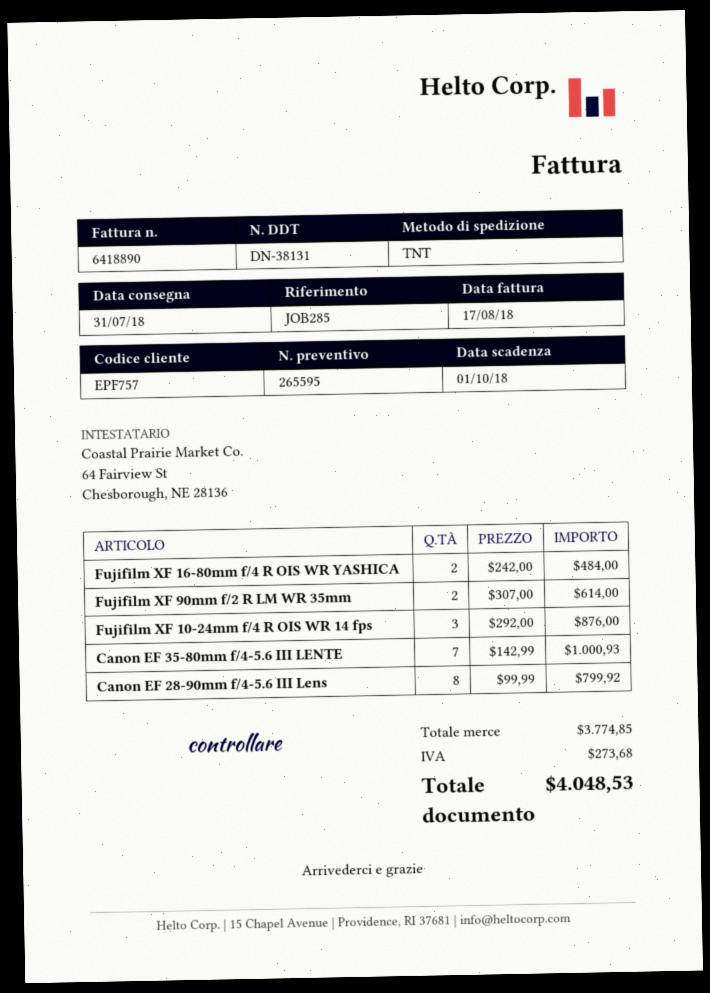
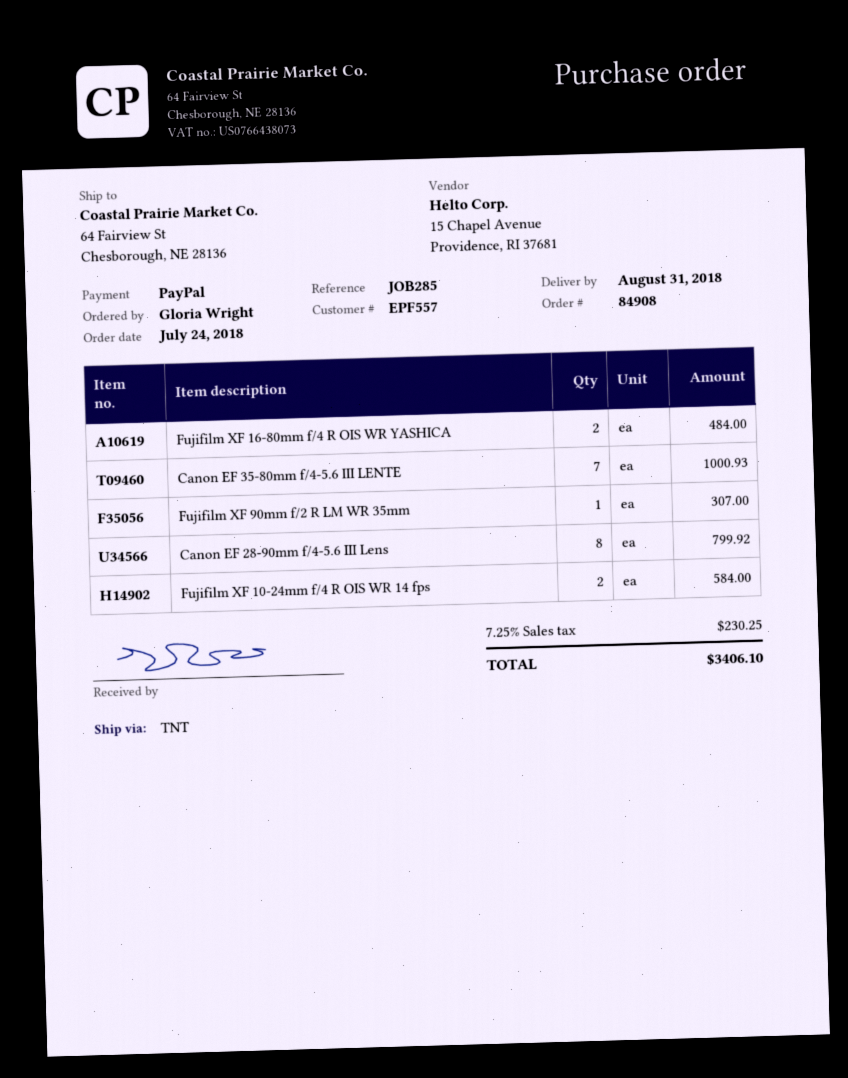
delivery date: 2018-07-31 -> 2018-08-31
customer number: EPF757 -> EPF557
Fujifilm XF 90mm f/2 R LM WR 35mm: 2 for 614.00 -> 1 for 307.00
Fujifilm XF 10-24mm f/4 R OIS WR 14 fps: 3 for 876.00 -> 2 for 584.00
tax: 273.68 -> 230.25
total: 4048.53 -> 3406.10

